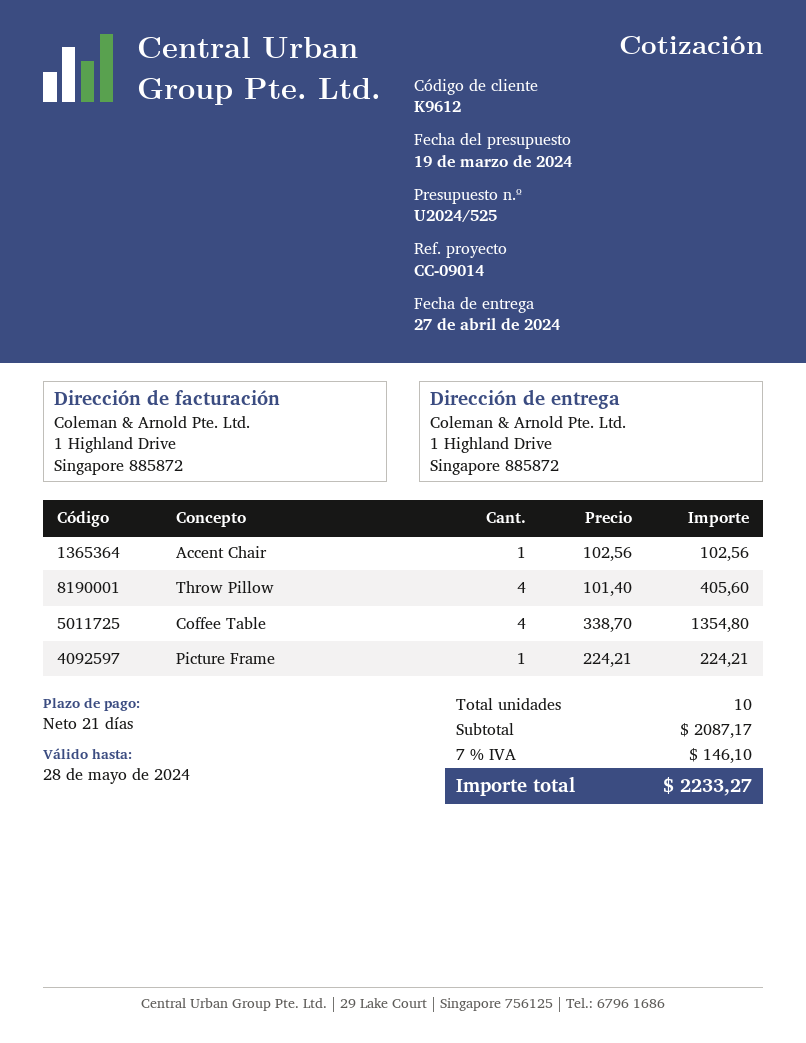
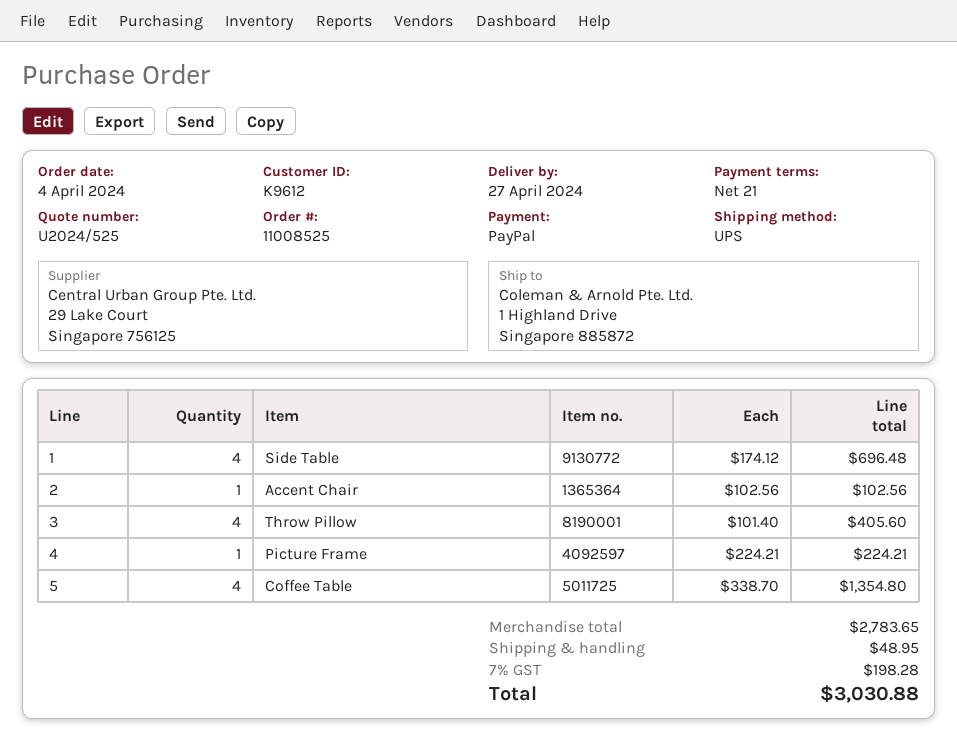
Side Table: none -> 4 x 174.12 = 696.48
subtotal: 2087.17 -> 2783.65
shipping: none -> 48.95
tax: 7% = 146.10 -> 7% = 198.28
total: 2233.27 -> 3030.88

